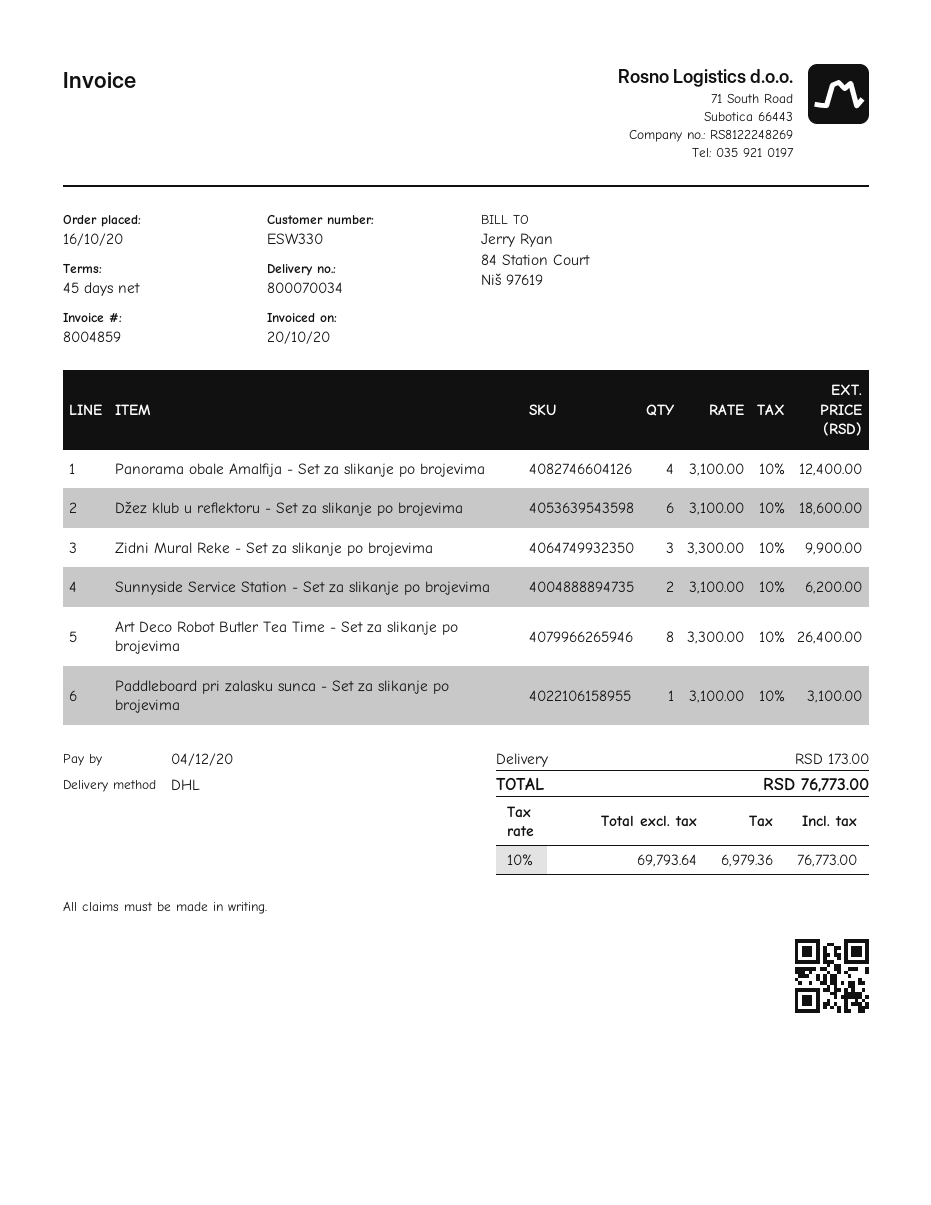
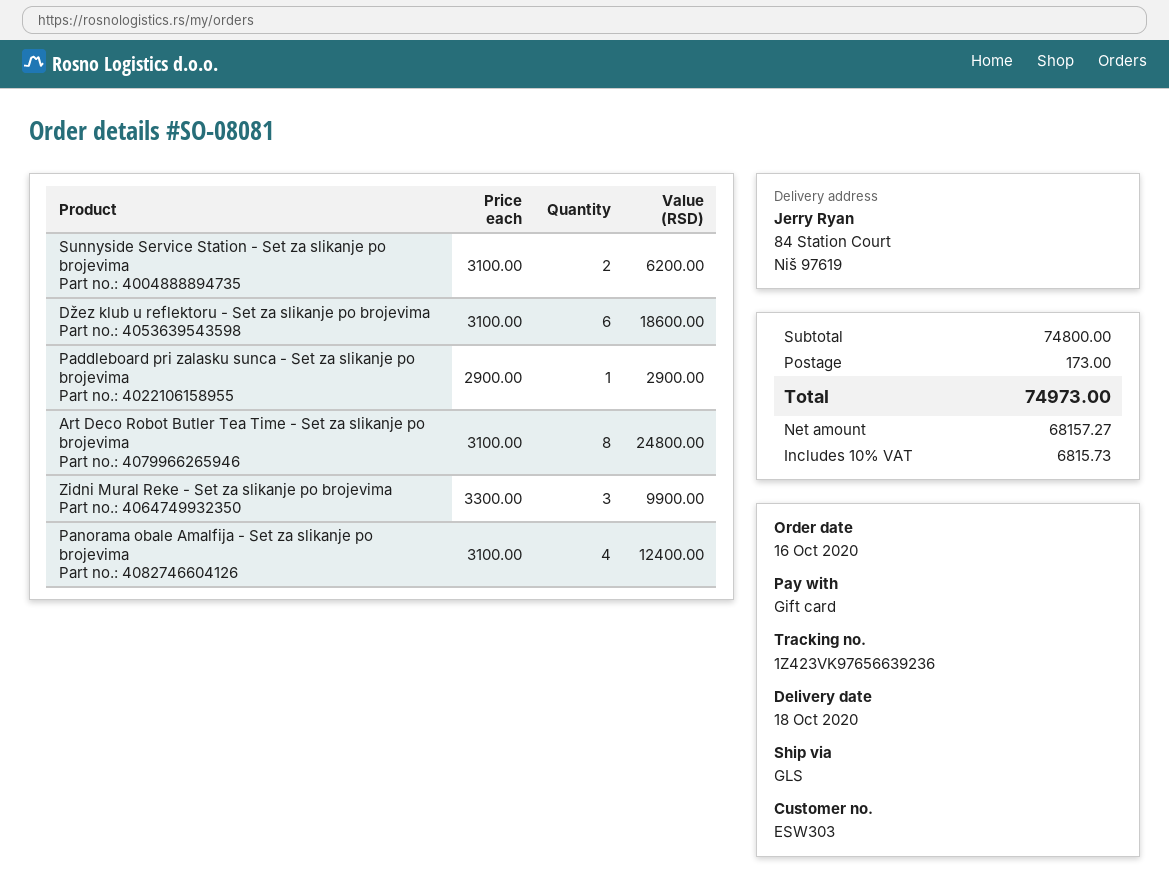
customer number: ESW330 -> ESW303
shipping method: DHL -> GLS
Art Deco Robot Butler Tea Time - Set za slikanje po brojevima: 8 x 3300.00 = 26400.00 -> 8 x 3100.00 = 24800.00
Paddleboard pri zalasku sunca - Set za slikanje po brojevima: 1 x 3100.00 = 3100.00 -> 1 x 2900.00 = 2900.00
net: 69793.64 -> 68157.27
tax: 10% = 6979.36 -> 10% = 6815.73
total: 76773.00 -> 74973.00

